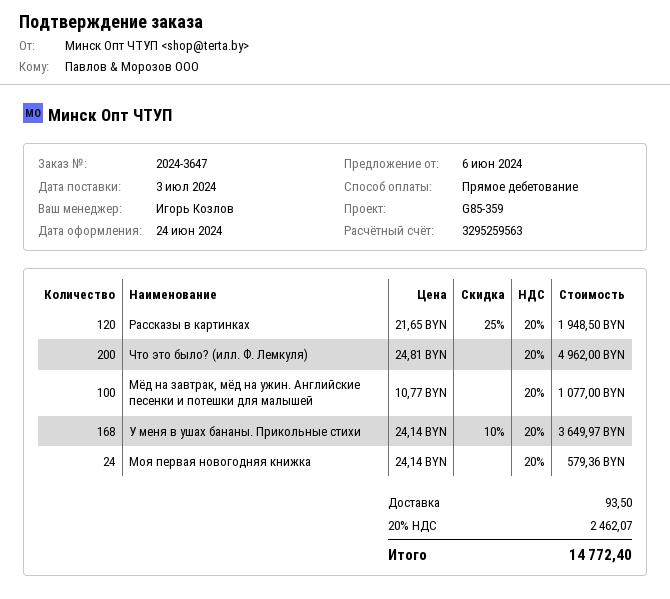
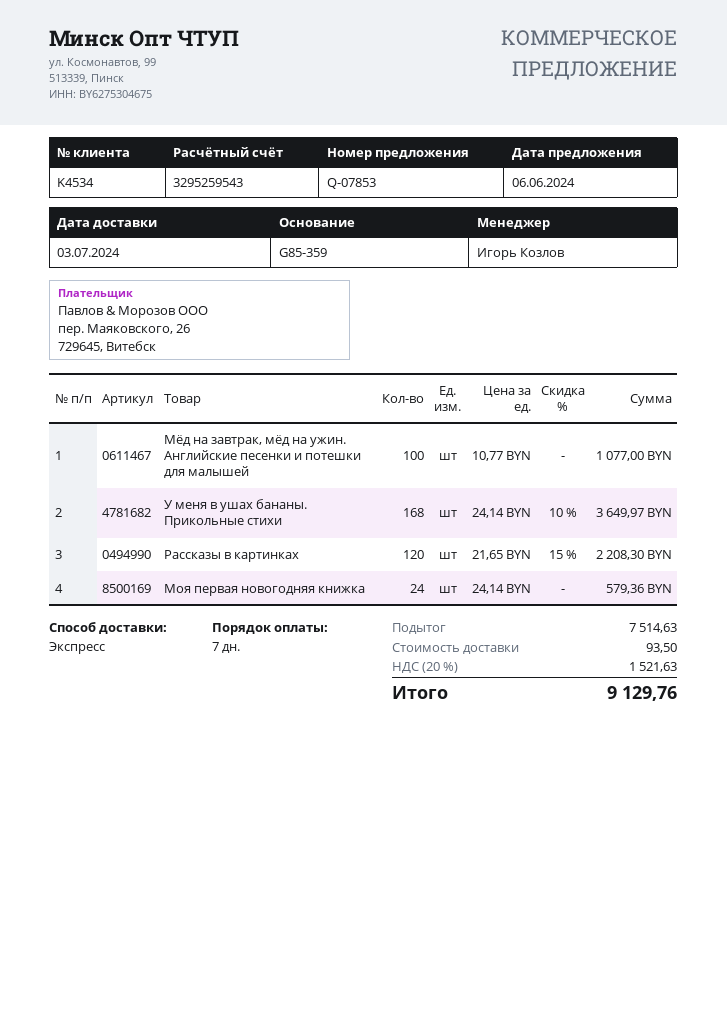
bank account: 3295259563 -> 3295259543
Рассказы в картинках: 120 x 21.65 - 25% = 1948.50 -> 120 x 21.65 - 15% = 2208.30
Что это было? (илл. Ф. Лемкуля): 200 x 24.81 = 4962.00 -> none
tax: 20% = 2462.07 -> 20% = 1521.63
total: 14772.40 -> 9129.76

